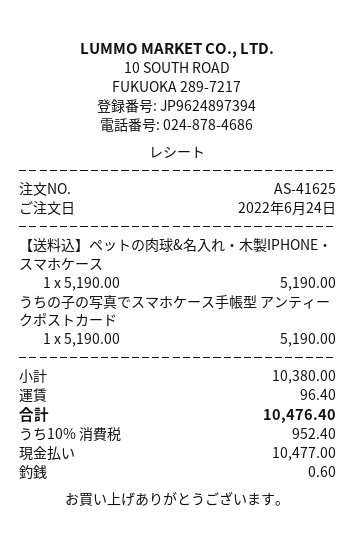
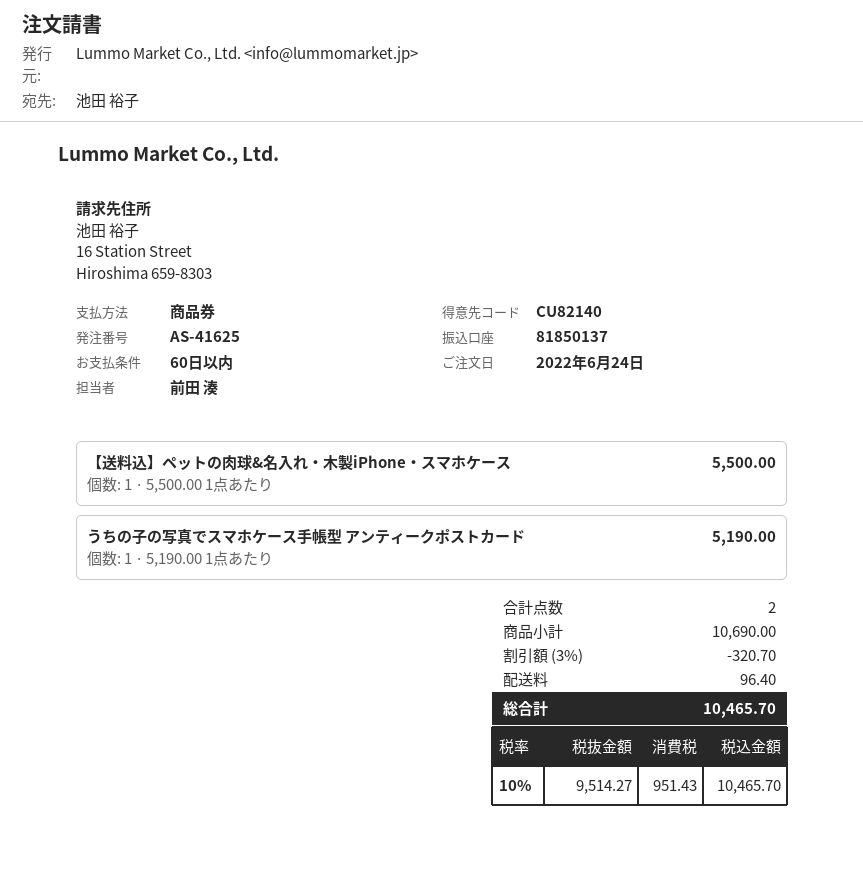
payment method: cash -> gift card
【送料込】ペットの肉球&名入れ・木製IPHONE・スマホケース: 1 x 5190.00 = 5190.00 -> 1 x 5500.00 = 5500.00
subtotal: 10380.00 -> 10690.00
discount: none -> 3% = 320.70
tax: 10% = 952.40 -> 10% = 951.43
total: 10476.40 -> 10465.70

